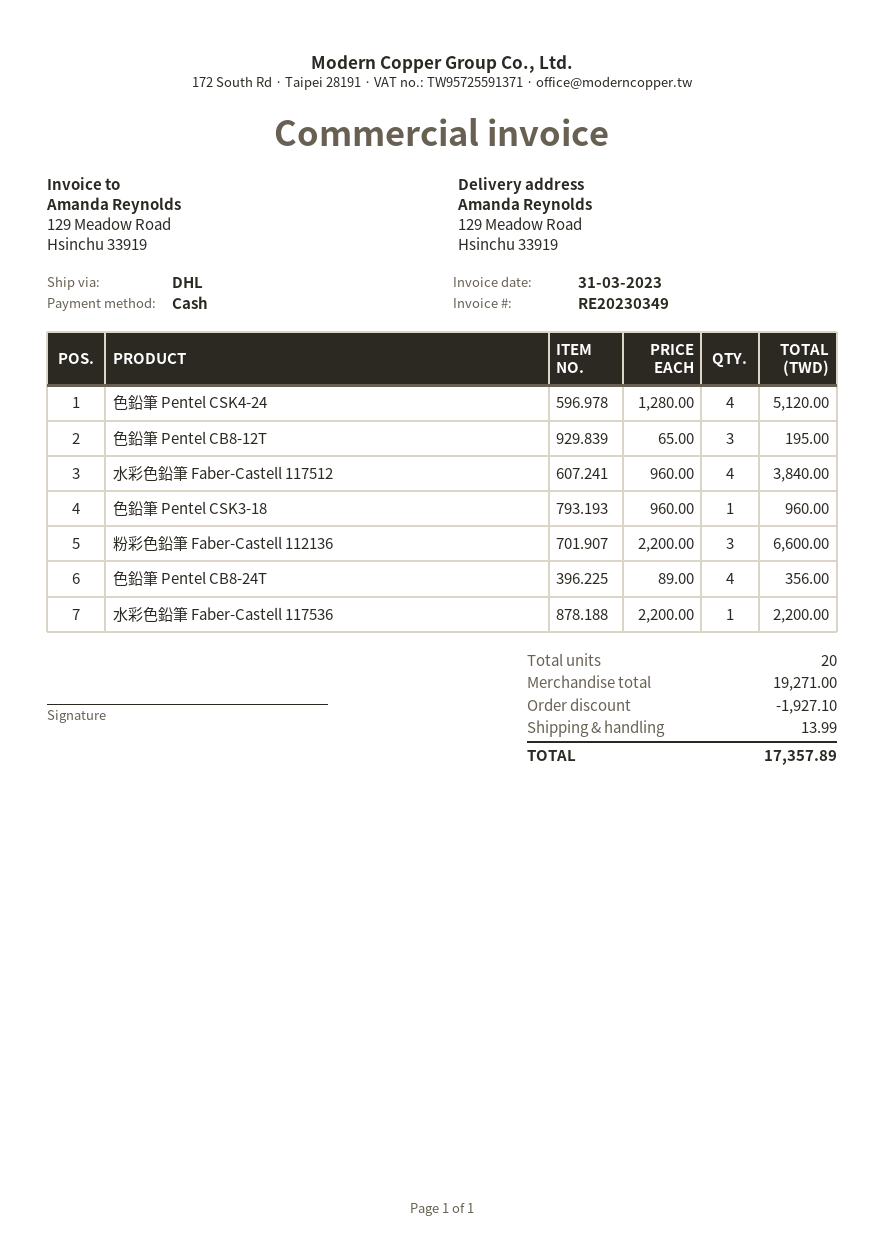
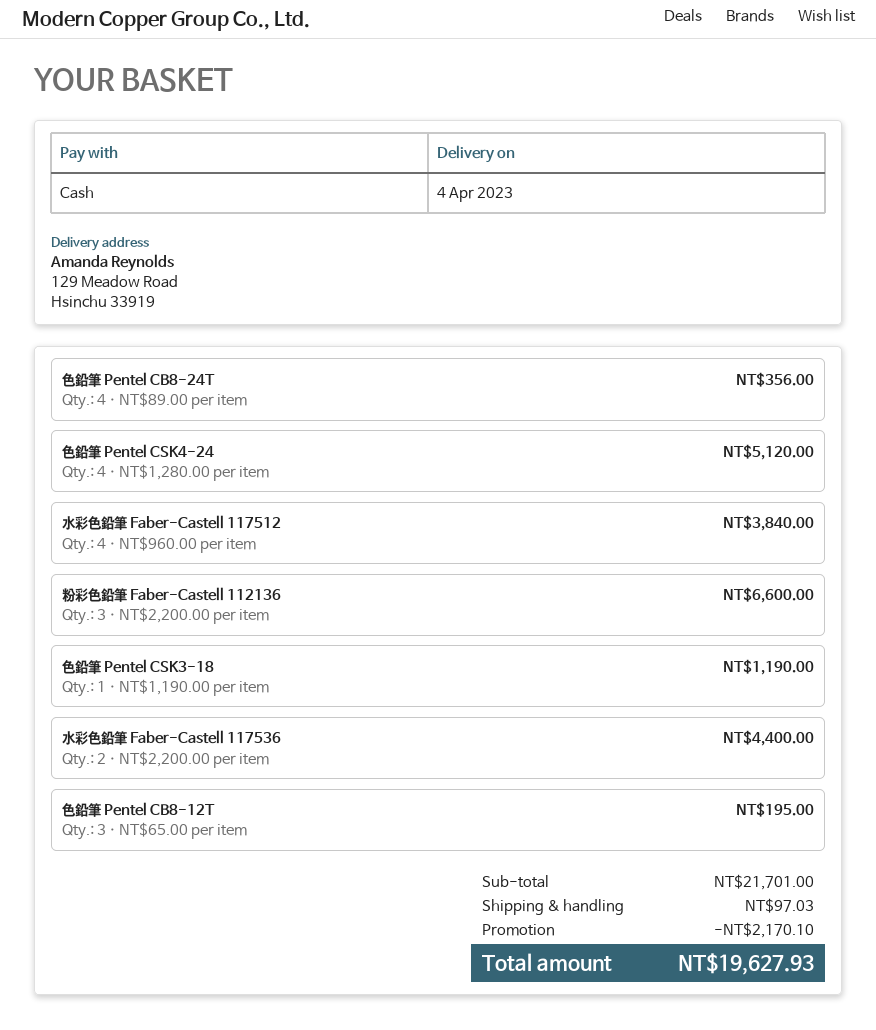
色鉛筆 Pentel CSK3-18: 1 x 960.00 = 960.00 -> 1 x 1190.00 = 1190.00
水彩色鉛筆 Faber-Castell 117536: 1 x 2200.00 = 2200.00 -> 2 x 2200.00 = 4400.00
subtotal: 19271.00 -> 21701.00
discount: 1927.10 -> 2170.10
shipping: 13.99 -> 97.03
total: 17357.89 -> 19627.93

